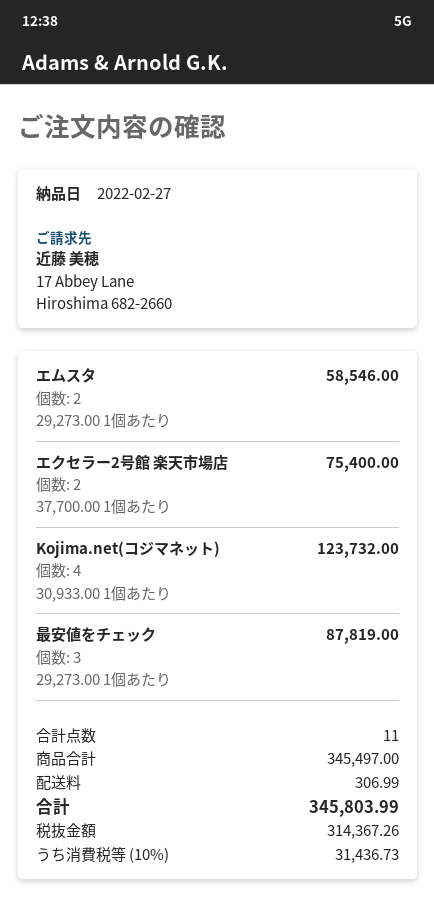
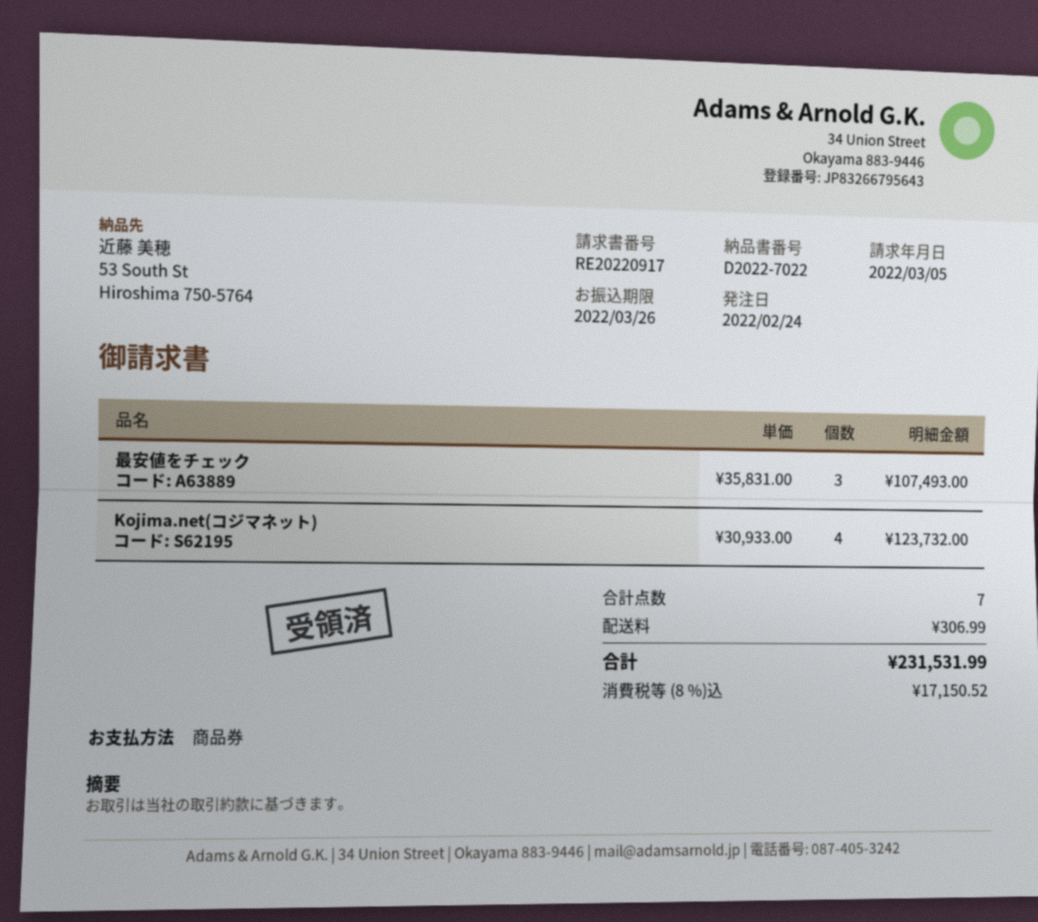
エムスタ: 2 x 29273.00 = 58546.00 -> none
エクセラー2号館 楽天市場店: 2 x 37700.00 = 75400.00 -> none
最安値をチェック: 3 x 29273.00 = 87819.00 -> 3 x 35831.00 = 107493.00
total quantity: 11 -> 7
tax: 10% = 31436.73 -> 8% = 17150.52
total: 345803.99 -> 231531.99

